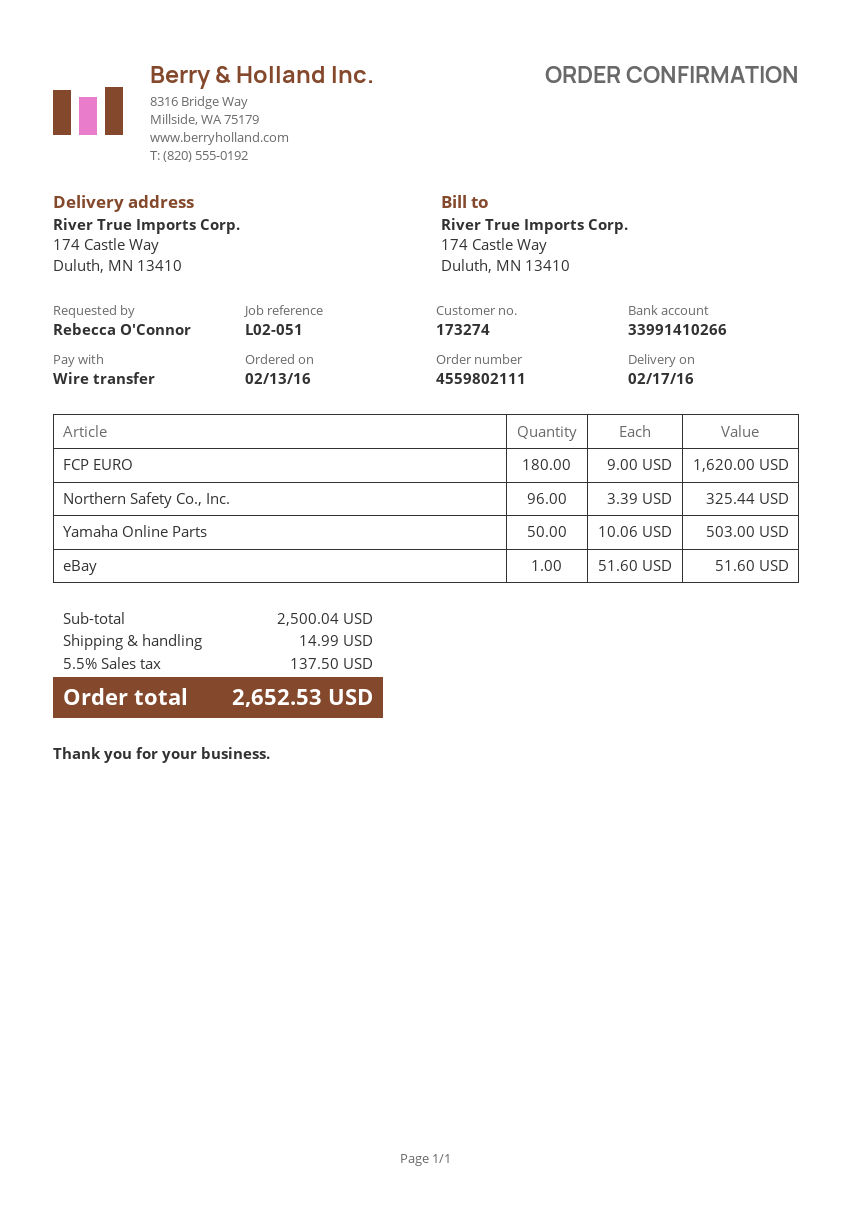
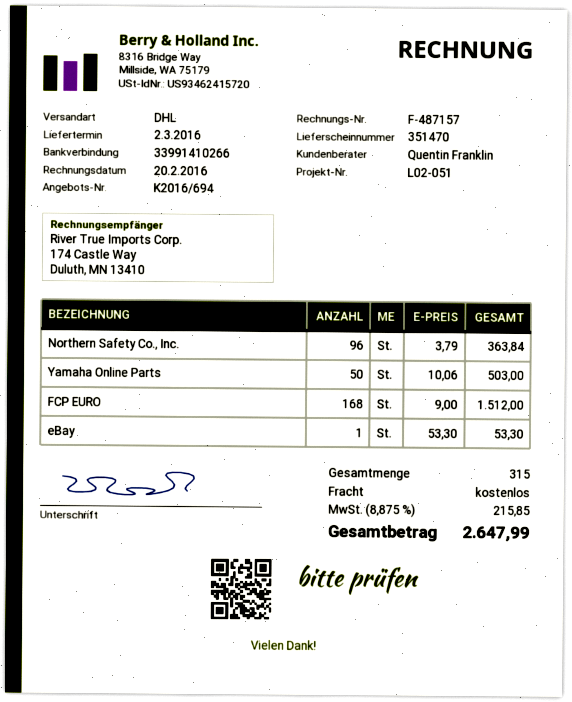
delivery date: 2016-02-17 -> 2016-03-02
FCP EURO: 180 x 9.00 = 1620.00 -> 168 x 9.00 = 1512.00
Northern Safety Co., Inc.: 96 x 3.39 = 325.44 -> 96 x 3.79 = 363.84
eBay: 1 x 51.60 = 51.60 -> 1 x 53.30 = 53.30
shipping: 14.99 -> 0.00
tax: 5.5% = 137.50 -> 8.875% = 215.85
total: 2652.53 -> 2647.99

